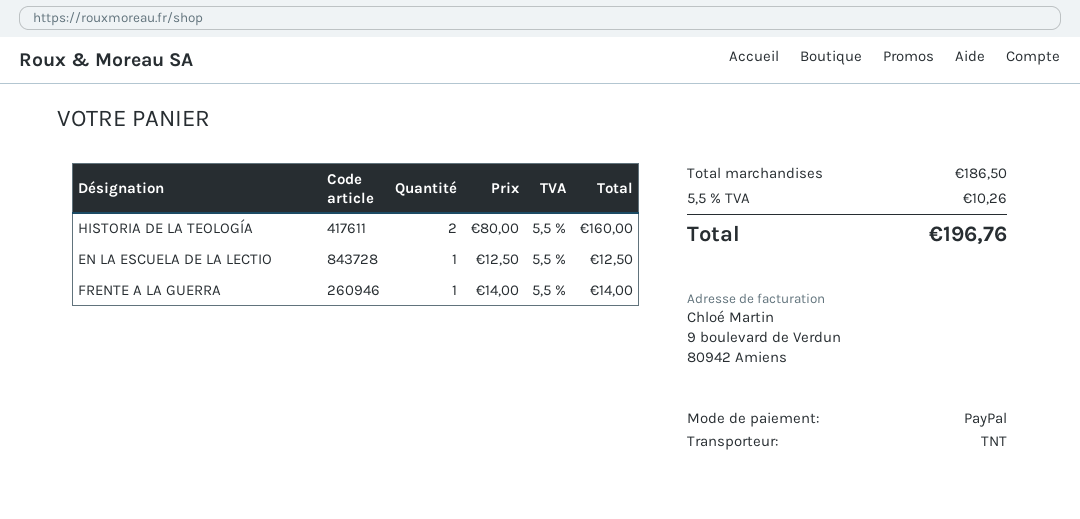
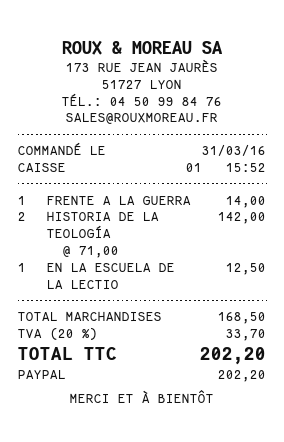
HISTORIA DE LA TEOLOGÍA: 2 x 80.00 = 160.00 -> 2 x 71.00 = 142.00
subtotal: 186.50 -> 168.50
tax: 5.5% = 10.26 -> 20% = 33.70
total: 196.76 -> 202.20

